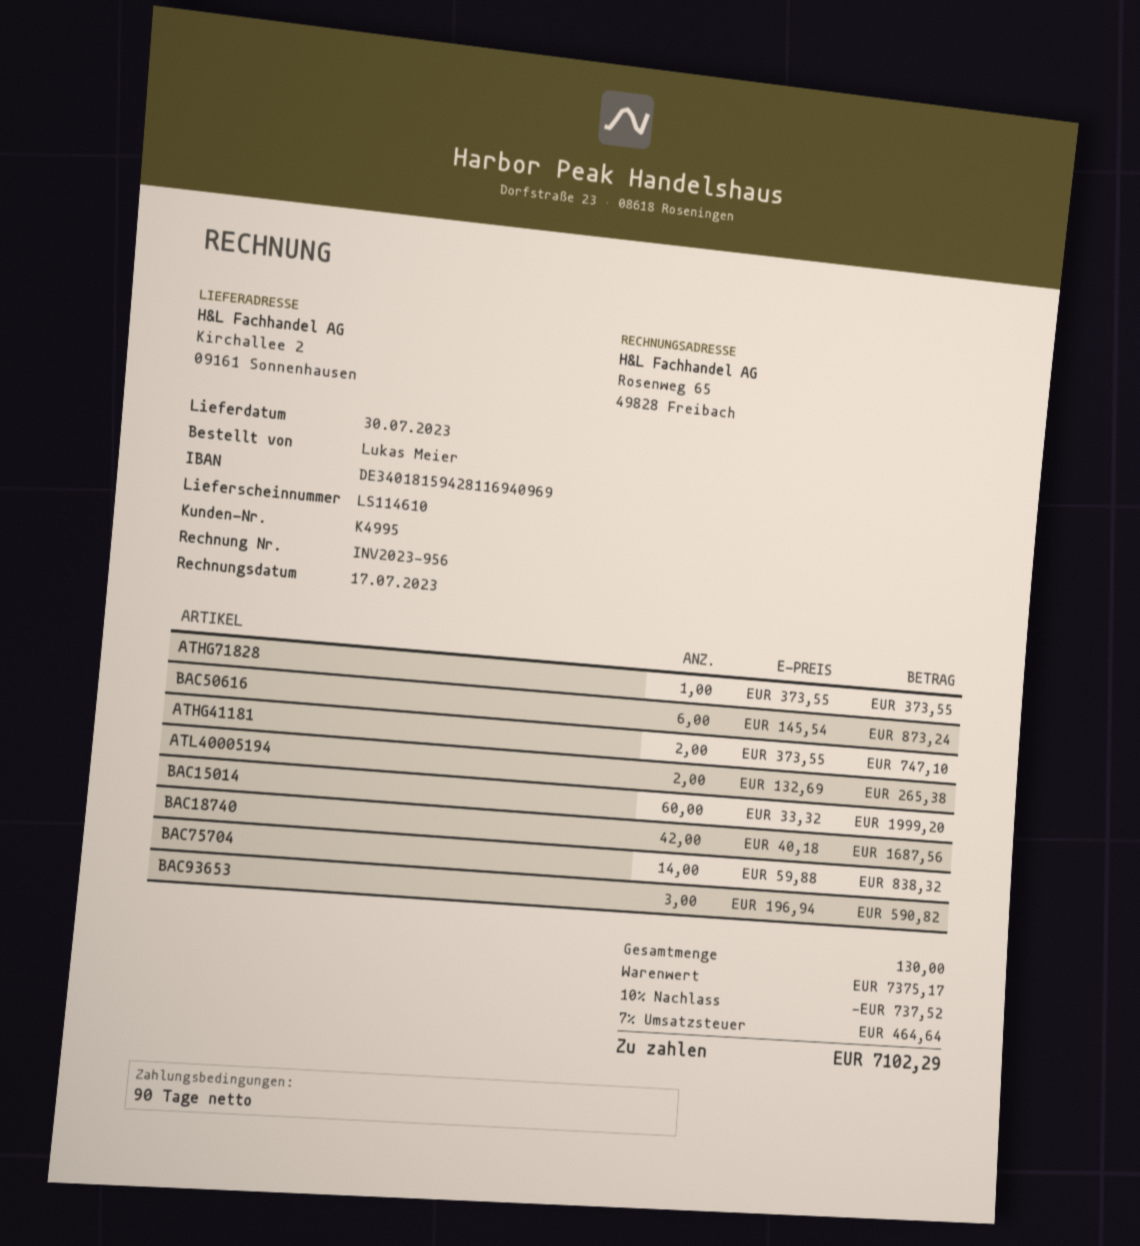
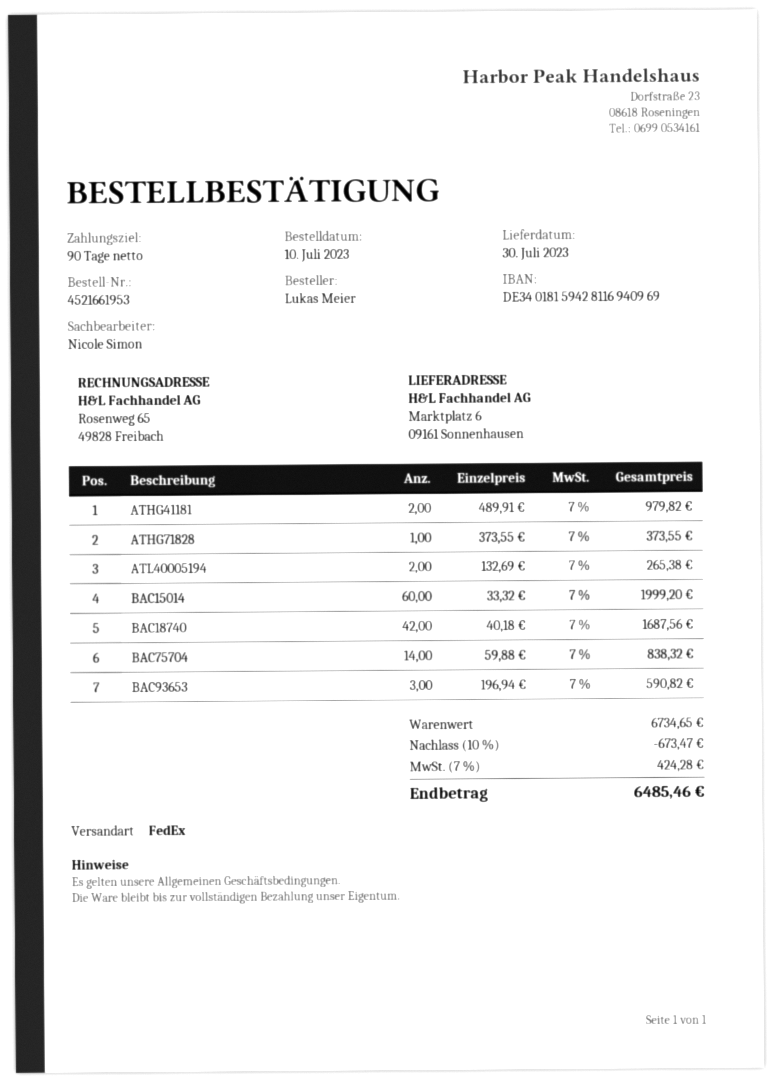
ship to: Kirchallee 2, 09161 Sonnenhausen -> Marktplatz 6, 09161 Sonnenhausen
BAC50616: 6 x 145.54 = 873.24 -> none
ATHG41181: 2 x 373.55 = 747.10 -> 2 x 489.91 = 979.82
subtotal: 7375.17 -> 6734.65
discount: 10% = 737.52 -> 10% = 673.47
tax: 7% = 464.64 -> 7% = 424.28
total: 7102.29 -> 6485.46

